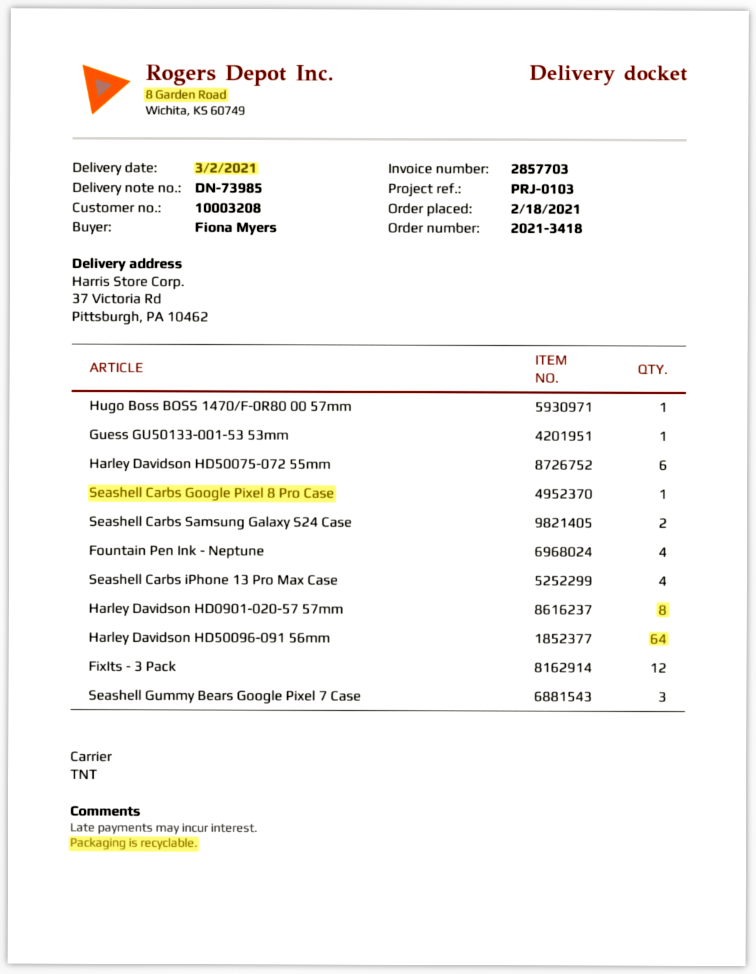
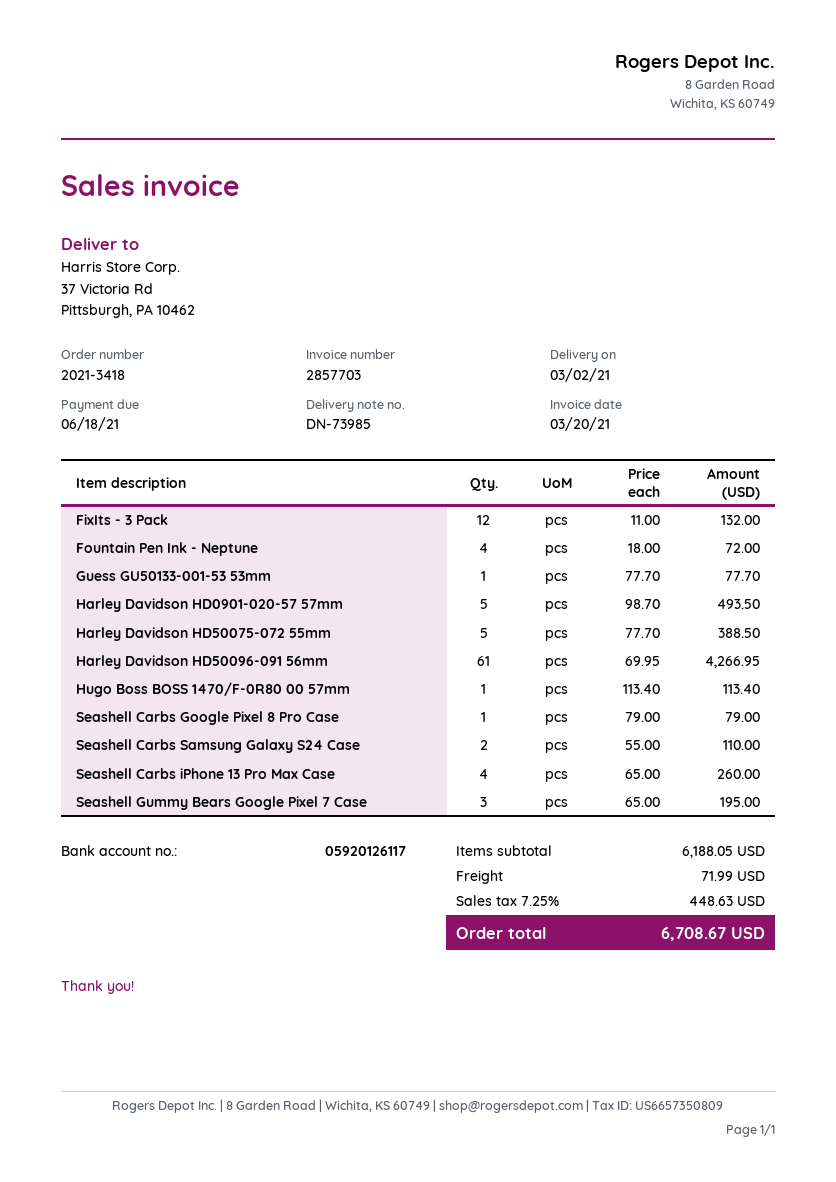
Harley Davidson HD50075-072 55mm: 6 -> 5
Harley Davidson HD0901-020-57 57mm: 8 -> 5
Harley Davidson HD50096-091 56mm: 64 -> 61

